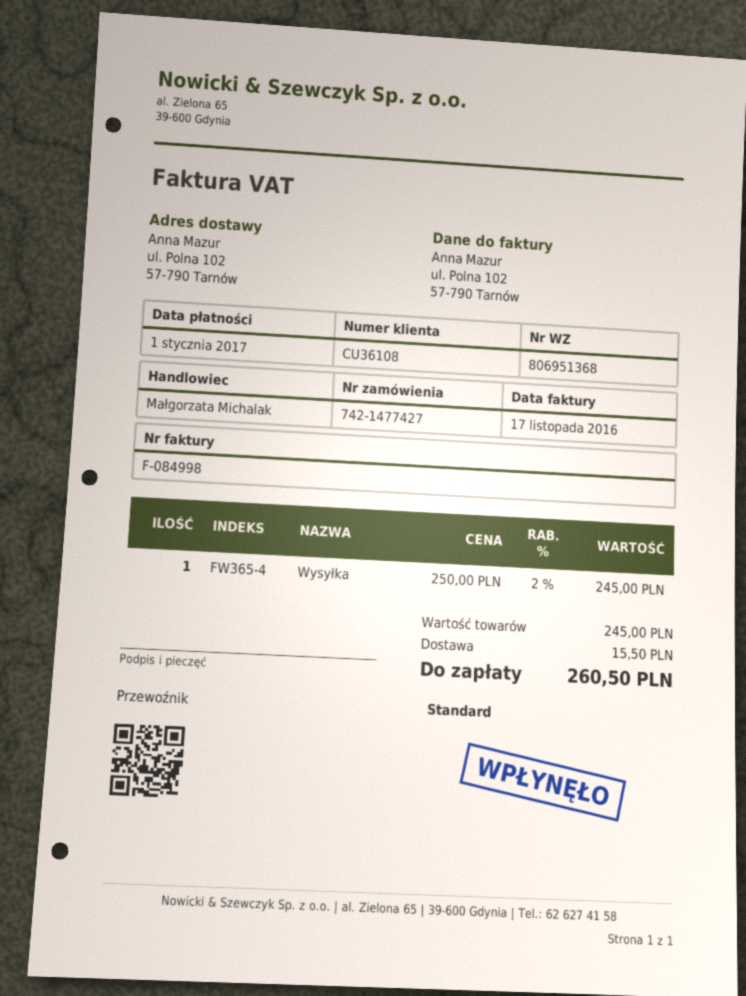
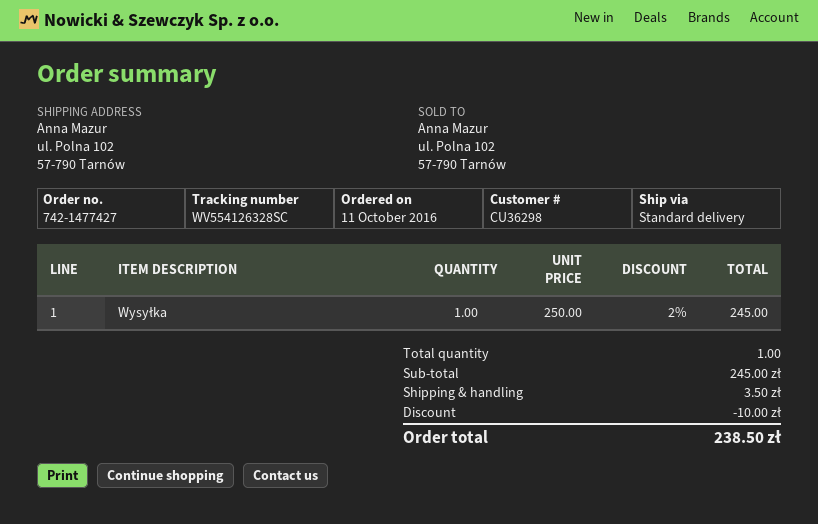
customer number: CU36108 -> CU36298
discount: none -> 10.00
shipping: 15.50 -> 3.50
total: 260.50 -> 238.50

